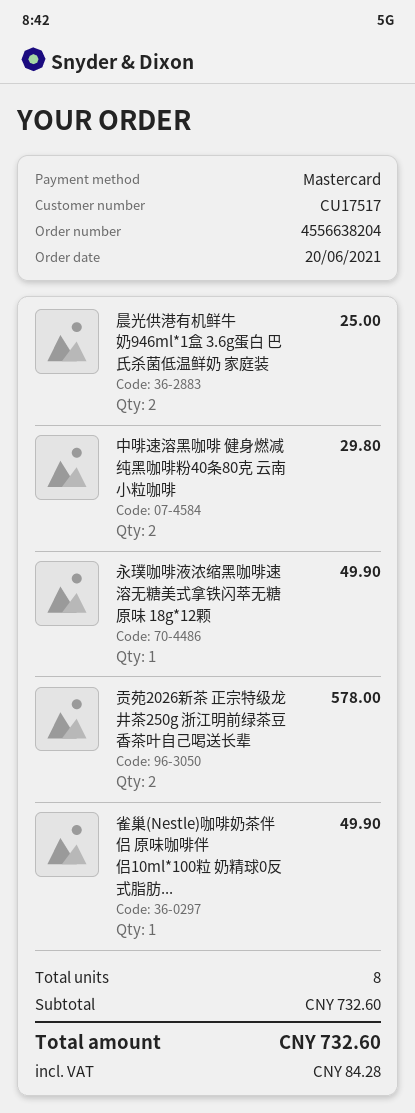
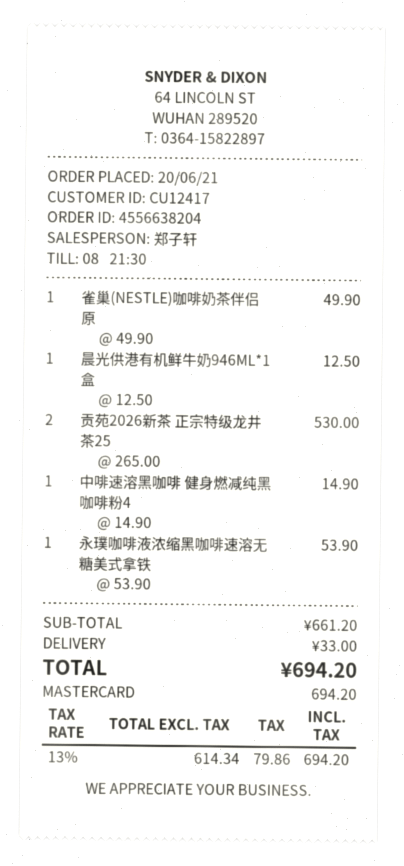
customer number: CU17517 -> CU12417
晨光供港有机鲜牛奶946ml*1盒 3.6g蛋白 巴氏杀菌低温鲜奶 家庭装: 2 for 25.00 -> 1 for 12.50
中啡速溶黑咖啡 健身燃减纯黑咖啡粉40条80克 云南小粒咖啡: 2 for 29.80 -> 1 for 14.90
永璞咖啡液浓缩黑咖啡速溶无糖美式拿铁闪萃无糖原味 18g*12颗: 1 for 49.90 -> 1 for 53.90
贡苑2026新茶 正宗特级龙井茶250g 浙江明前绿茶豆香茶叶自己喝送长辈: 2 for 578.00 -> 2 for 530.00
subtotal: 732.60 -> 661.20
shipping: none -> 33.00
tax: 84.28 -> 79.86
total: 732.60 -> 694.20

